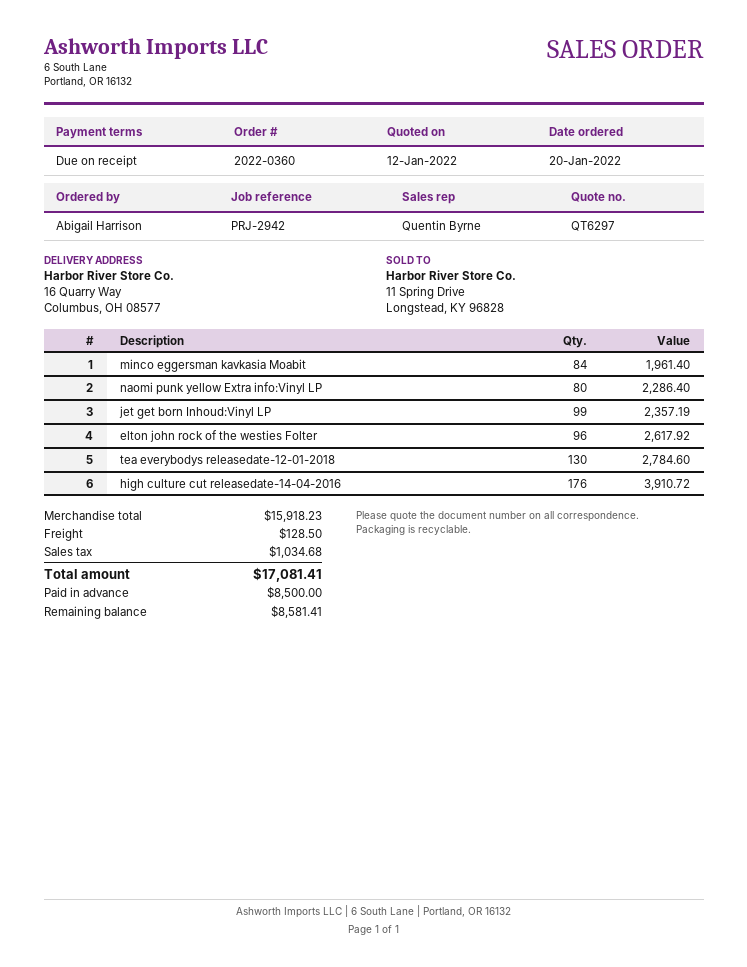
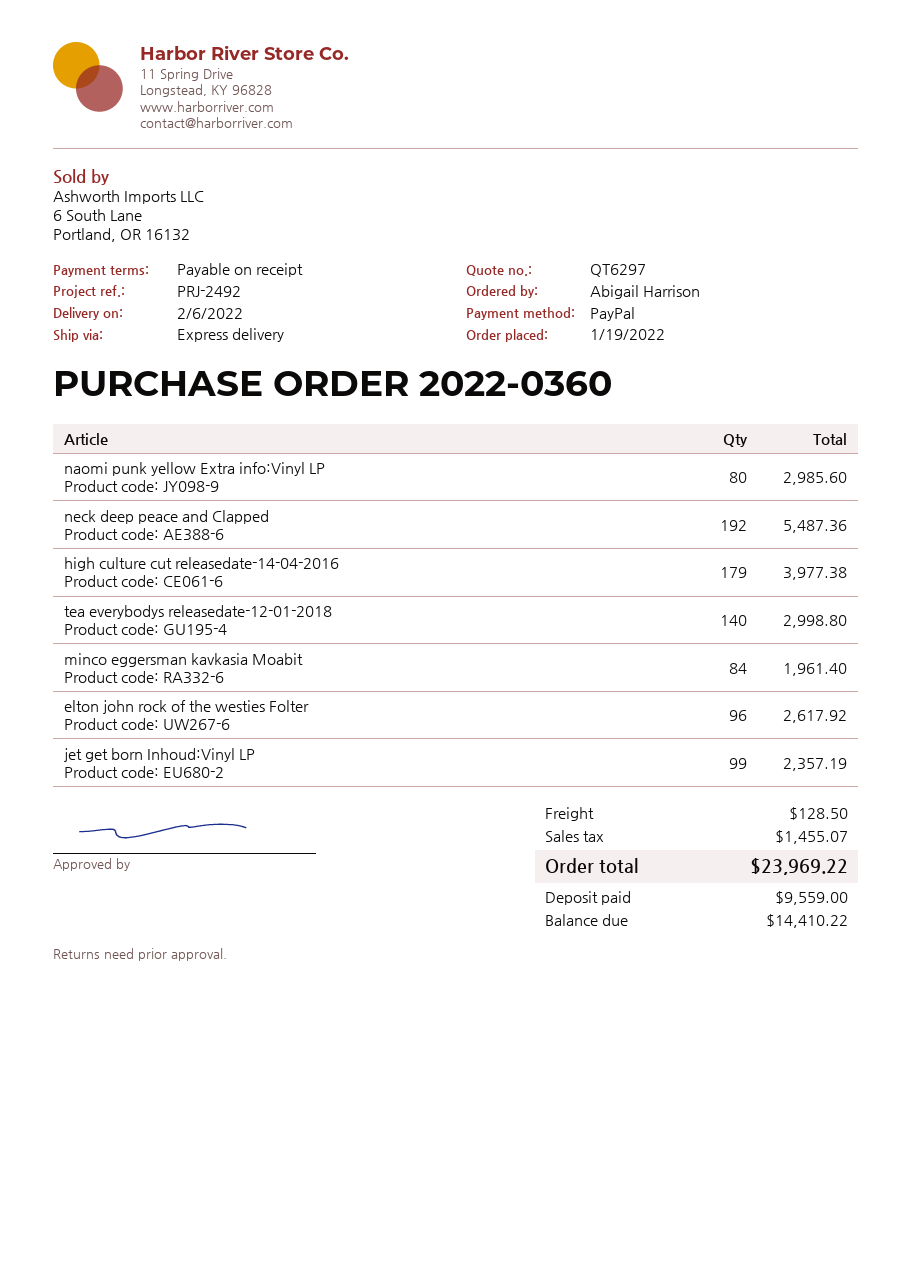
order date: 2022-01-20 -> 2022-01-19
reference: PRJ-2942 -> PRJ-2492
naomi punk yellow Extra info:Vinyl LP: 80 for 2286.40 -> 80 for 2985.60
tea everybodys releasedate-12-01-2018: 130 for 2784.60 -> 140 for 2998.80
high culture cut releasedate-14-04-2016: 176 for 3910.72 -> 179 for 3977.38
neck deep peace and Clapped: none -> 192 for 5487.36
tax: 1034.68 -> 1455.07
total: 17081.41 -> 23969.22
deposit: 8500.00 -> 9559.00
balance: 8581.41 -> 14410.22

